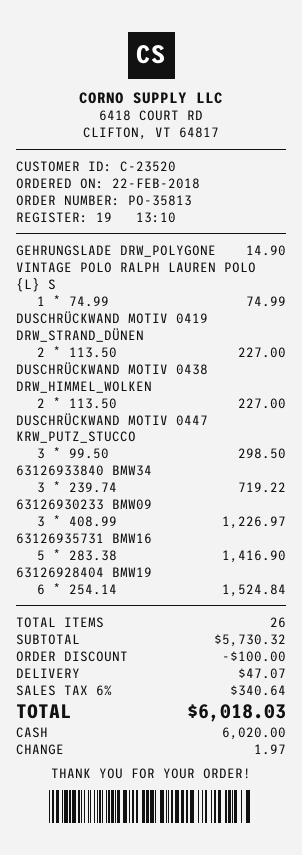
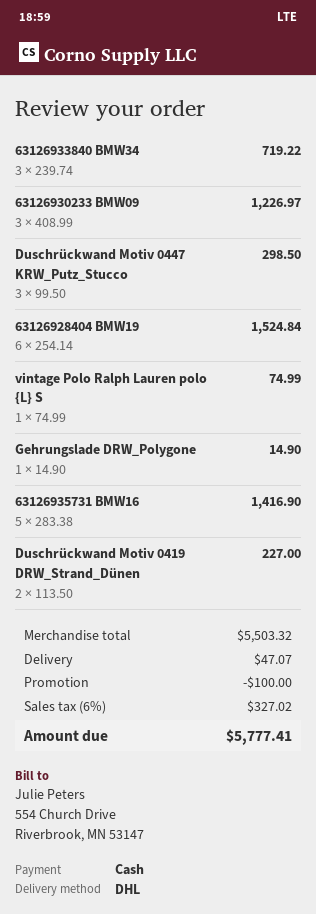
DUSCHRÜCKWAND MOTIV 0438 DRW_HIMMEL_WOLKEN: 2 x 113.50 = 227.00 -> none
subtotal: 5730.32 -> 5503.32
tax: 6% = 340.64 -> 6% = 327.02
total: 6018.03 -> 5777.41

